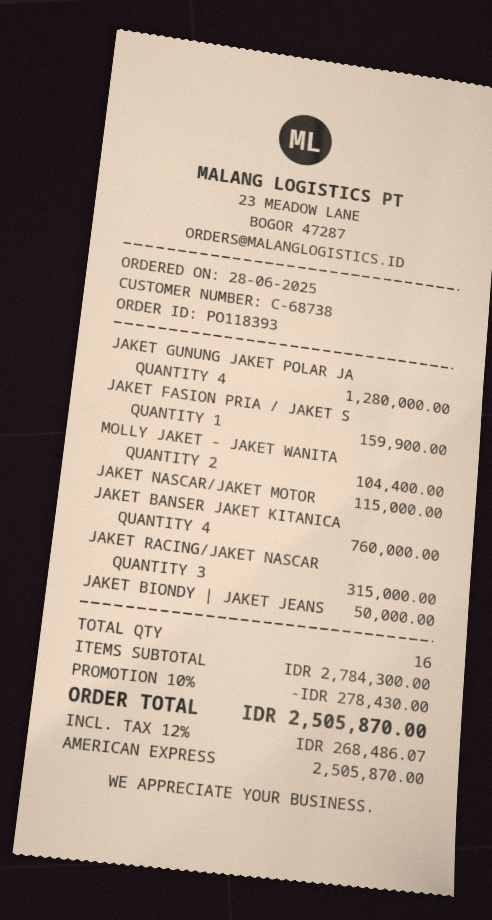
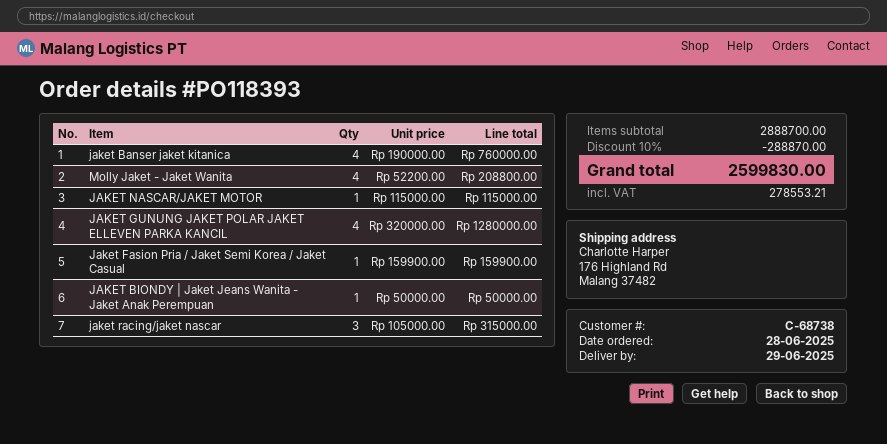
MOLLY JAKET - JAKET WANITA: 2 for 104400.00 -> 4 for 208800.00
subtotal: 2784300.00 -> 2888700.00
discount: 10% = 278430.00 -> 10% = 288870.00
tax: 268486.07 -> 278553.21
total: 2505870.00 -> 2599830.00

